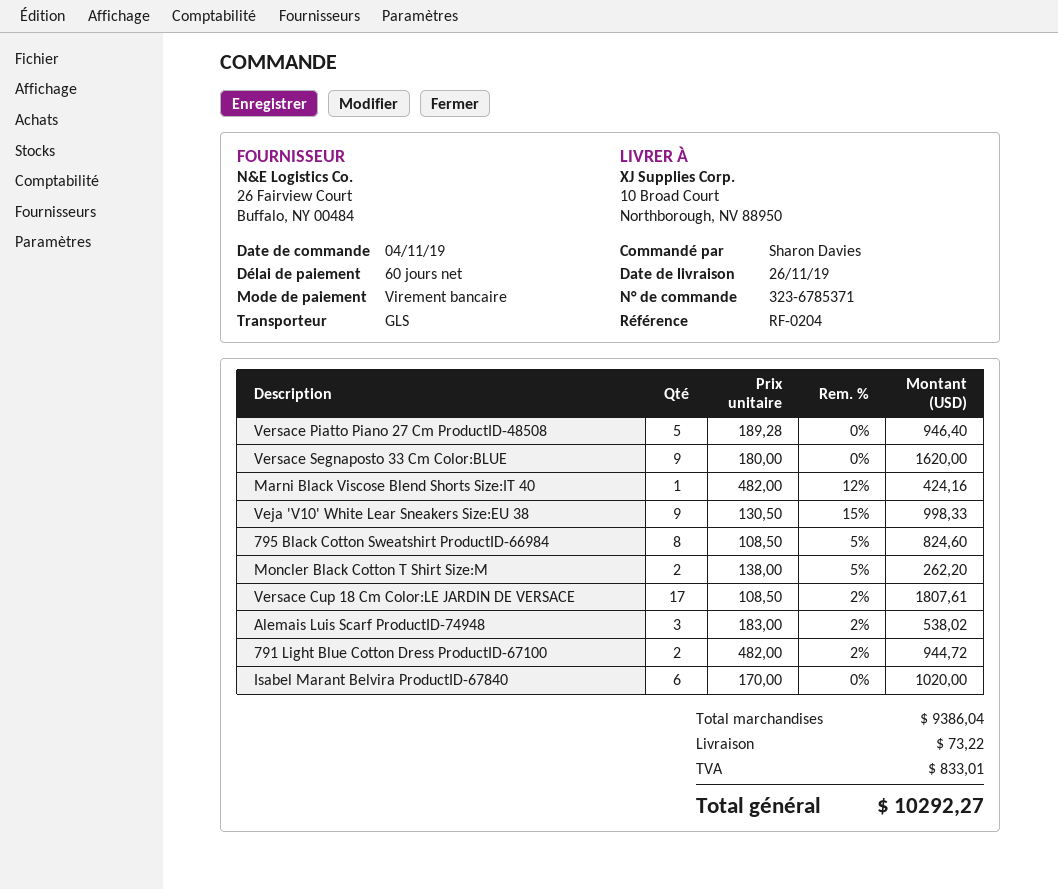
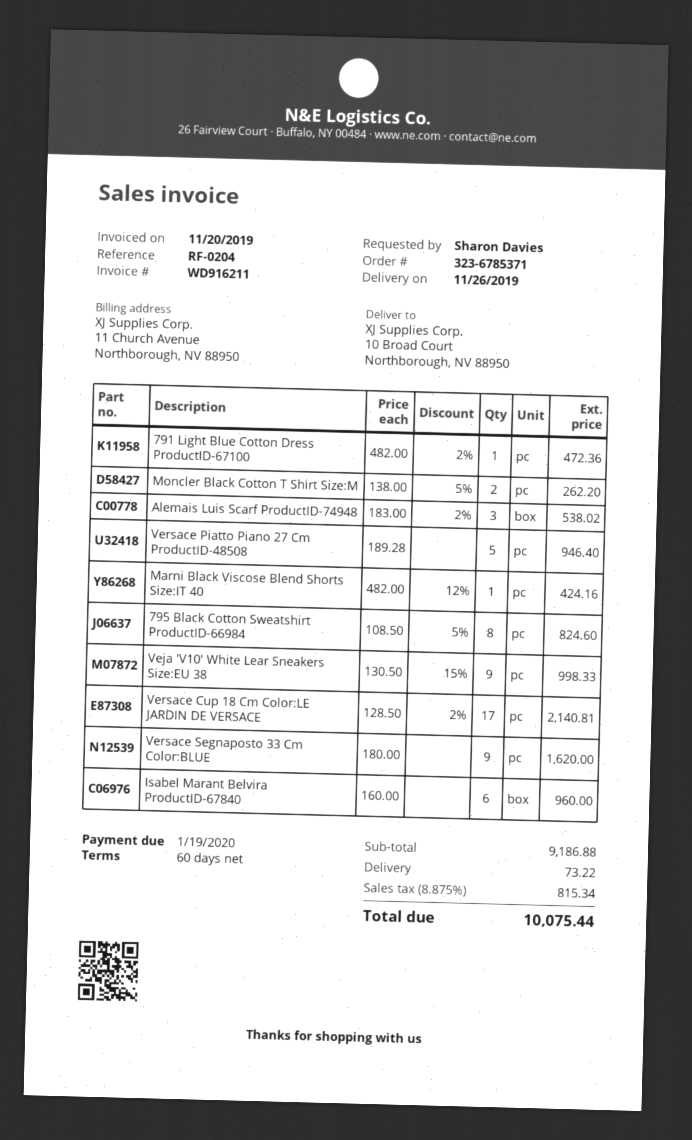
Versace Cup 18 Cm Color:LE JARDIN DE VERSACE: 17 x 108.50 - 2% = 1807.61 -> 17 x 128.50 - 2% = 2140.81
791 Light Blue Cotton Dress ProductID-67100: 2 x 482.00 - 2% = 944.72 -> 1 x 482.00 - 2% = 472.36
Isabel Marant Belvira ProductID-67840: 6 x 170.00 = 1020.00 -> 6 x 160.00 = 960.00
subtotal: 9386.04 -> 9186.88
tax: 833.01 -> 815.34
total: 10292.27 -> 10075.44

